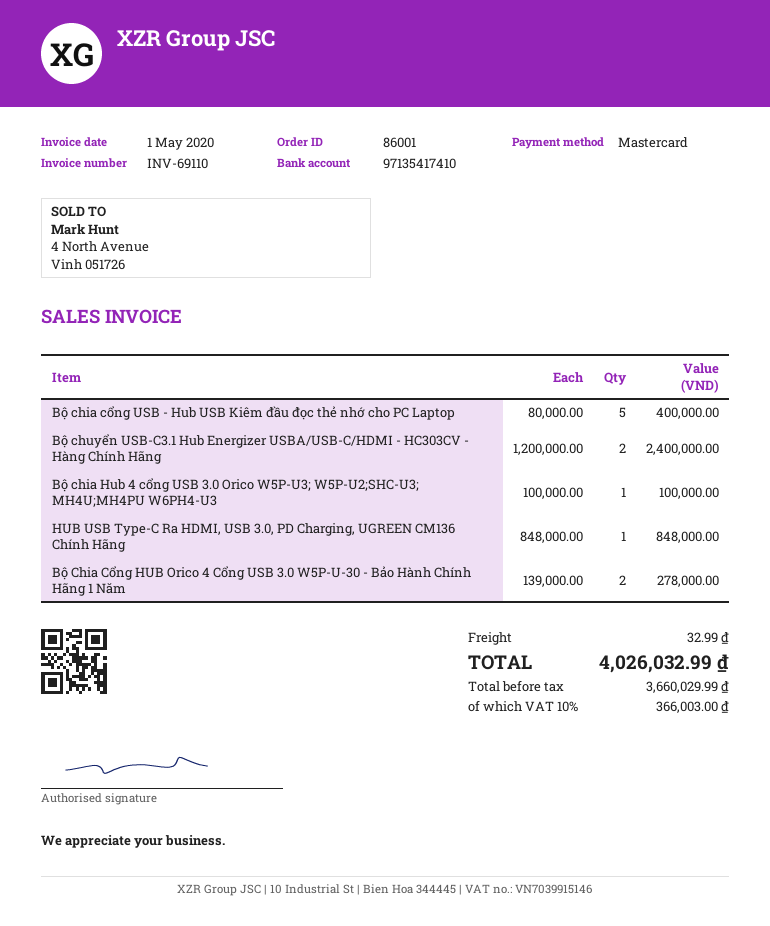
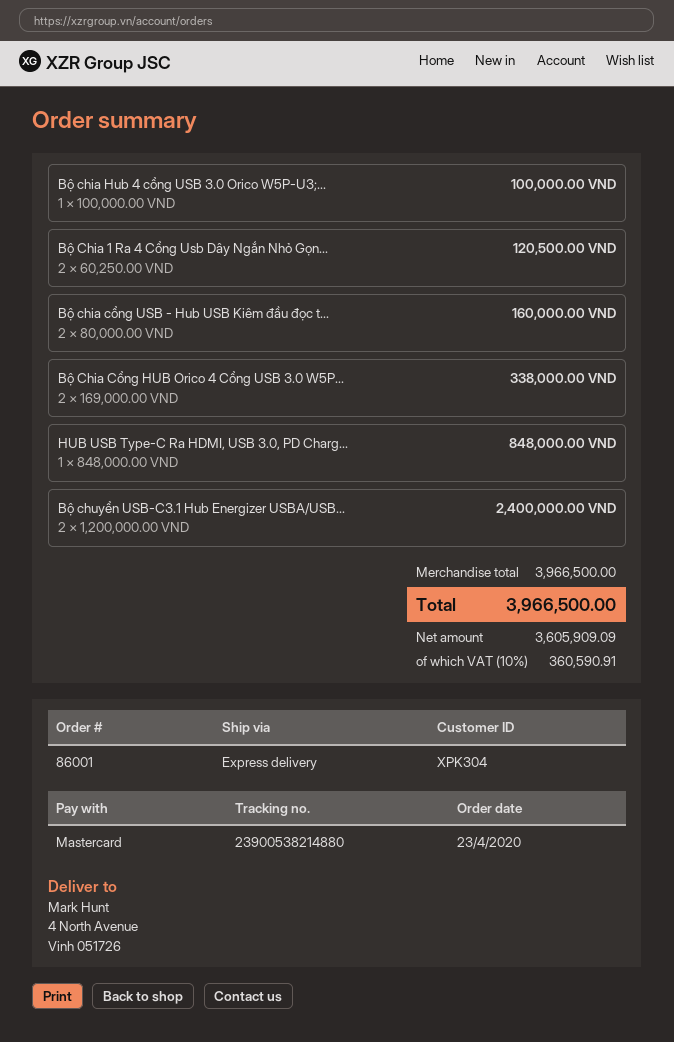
Bộ chia cổng USB - Hub USB Kiêm đầu đọc thẻ nhớ cho PC Laptop: 5 x 80000.00 = 400000.00 -> 2 x 80000.00 = 160000.00
Bộ Chia Cổng HUB Orico 4 Cổng USB 3.0 W5P-U-30 - Bảo Hành Chính Hãng 1 Năm: 2 x 139000.00 = 278000.00 -> 2 x 169000.00 = 338000.00
Bộ Chia 1 Ra 4 Cổng Usb Dây Ngắn Nhỏ Gọn...: none -> 2 x 60250.00 = 120500.00
shipping: 32.99 -> none
net: 3660029.99 -> 3605909.09
tax: 10% = 366003.00 -> 10% = 360590.91
total: 4026032.99 -> 3966500.00

